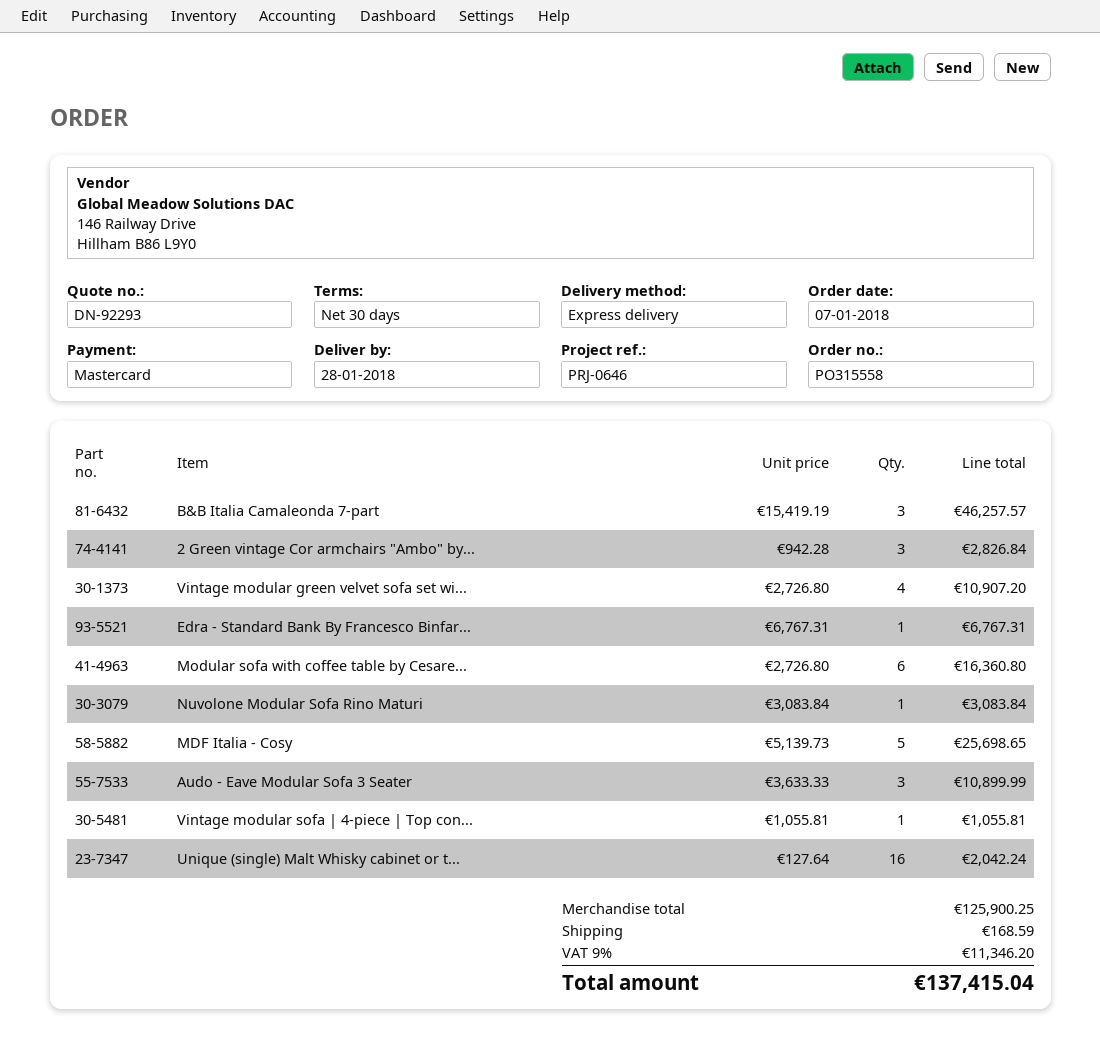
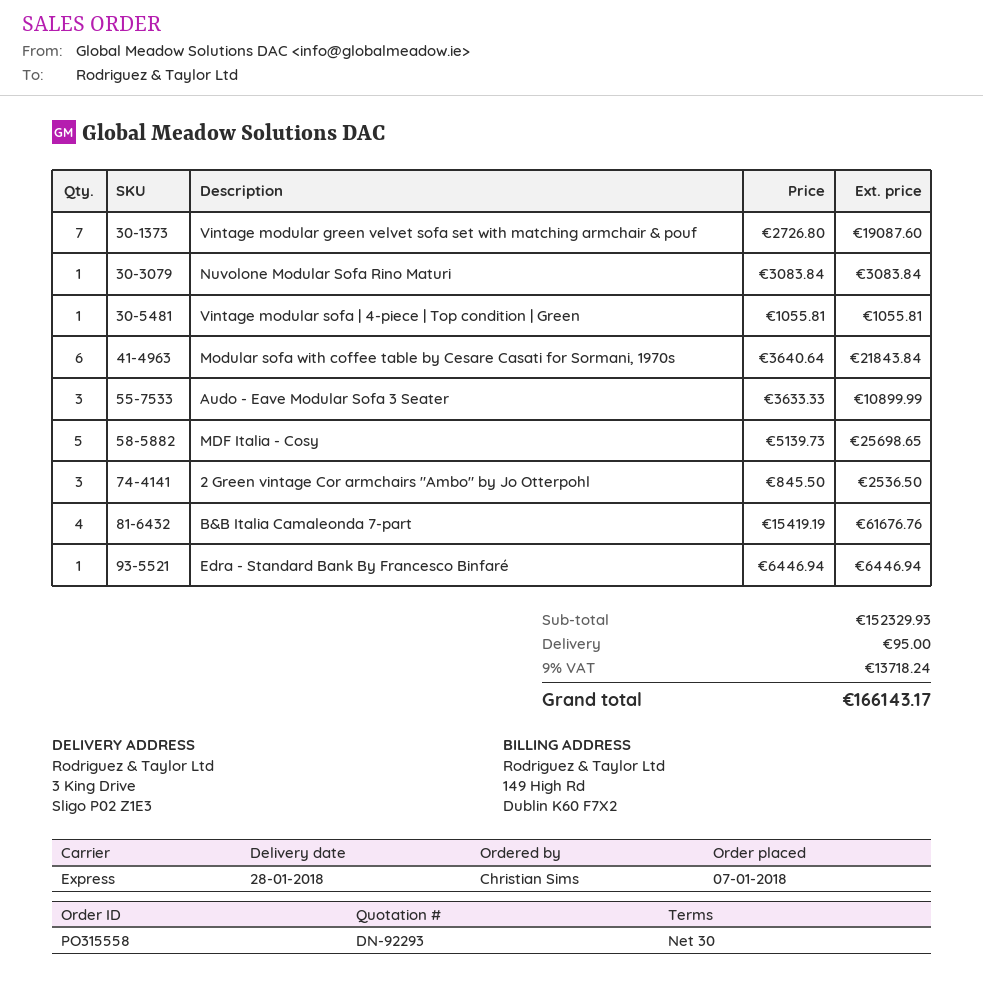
B&B Italia Camaleonda 7-part: 3 x 15419.19 = 46257.57 -> 4 x 15419.19 = 61676.76
2 Green vintage Cor armchairs "Ambo" by...: 3 x 942.28 = 2826.84 -> 3 x 845.50 = 2536.50
Vintage modular green velvet sofa set wi...: 4 x 2726.80 = 10907.20 -> 7 x 2726.80 = 19087.60
Edra - Standard Bank By Francesco Binfar...: 1 x 6767.31 = 6767.31 -> 1 x 6446.94 = 6446.94
Modular sofa with coffee table by Cesare...: 6 x 2726.80 = 16360.80 -> 6 x 3640.64 = 21843.84
Unique (single) Malt Whisky cabinet or t...: 16 x 127.64 = 2042.24 -> none
subtotal: 125900.25 -> 152329.93
shipping: 168.59 -> 95.00
tax: 9% = 11346.20 -> 9% = 13718.24
total: 137415.04 -> 166143.17

